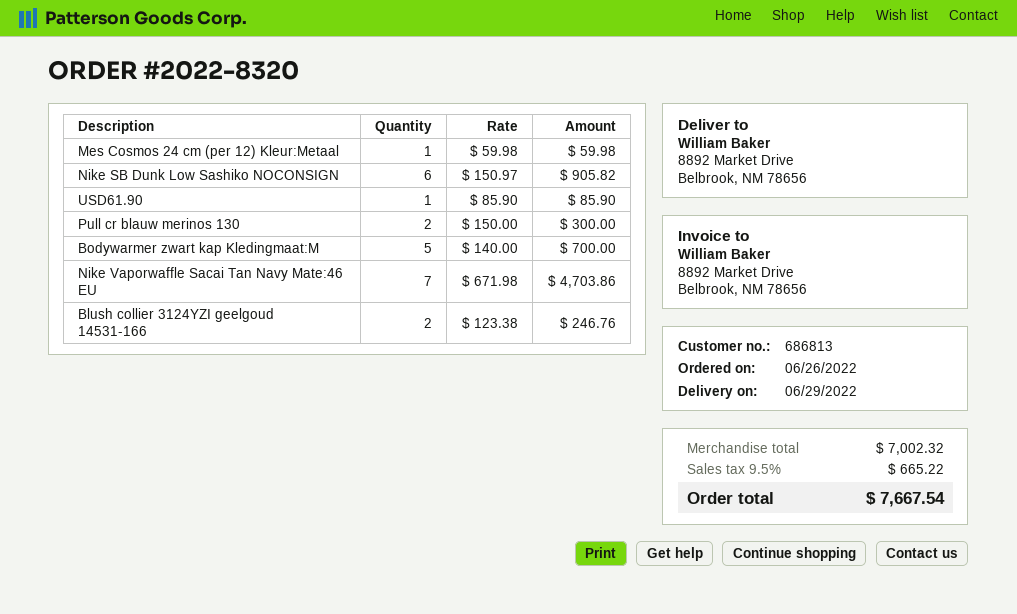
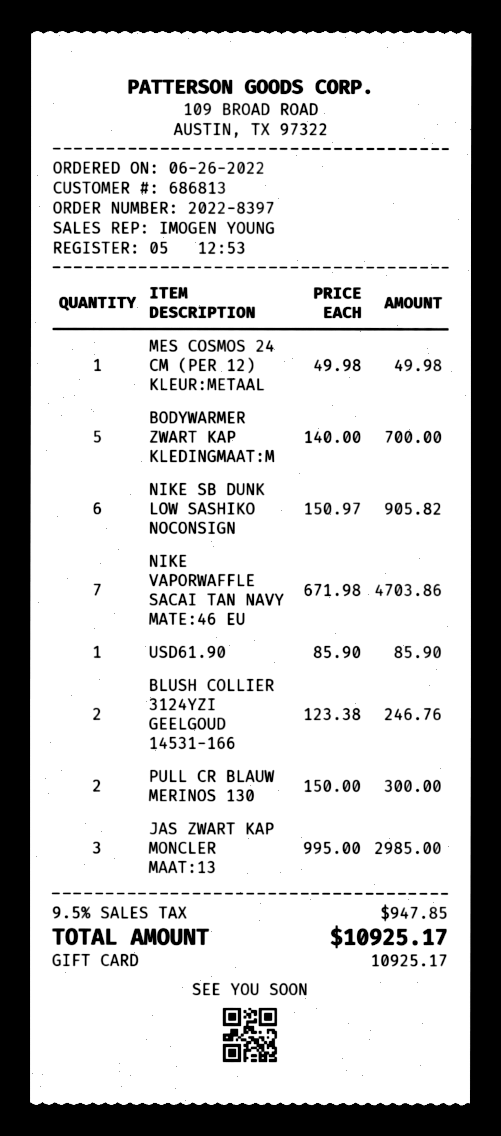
order number: 2022-8320 -> 2022-8397
Mes Cosmos 24 cm (per 12) Kleur:Metaal: 1 x 59.98 = 59.98 -> 1 x 49.98 = 49.98
JAS ZWART KAP MONCLER MAAT:13: none -> 3 x 995.00 = 2985.00
tax: 9.5% = 665.22 -> 9.5% = 947.85
total: 7667.54 -> 10925.17

